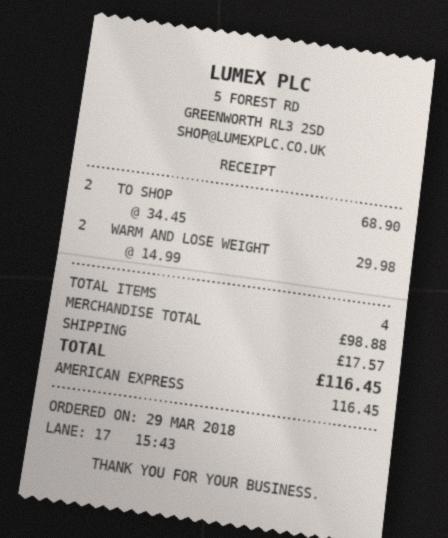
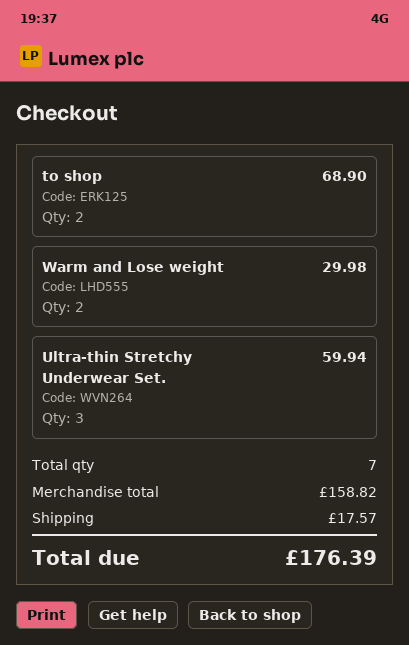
Ultra-thin Stretchy Underwear Set.: none -> 3 for 59.94
total quantity: 4 -> 7
subtotal: 98.88 -> 158.82
total: 116.45 -> 176.39

